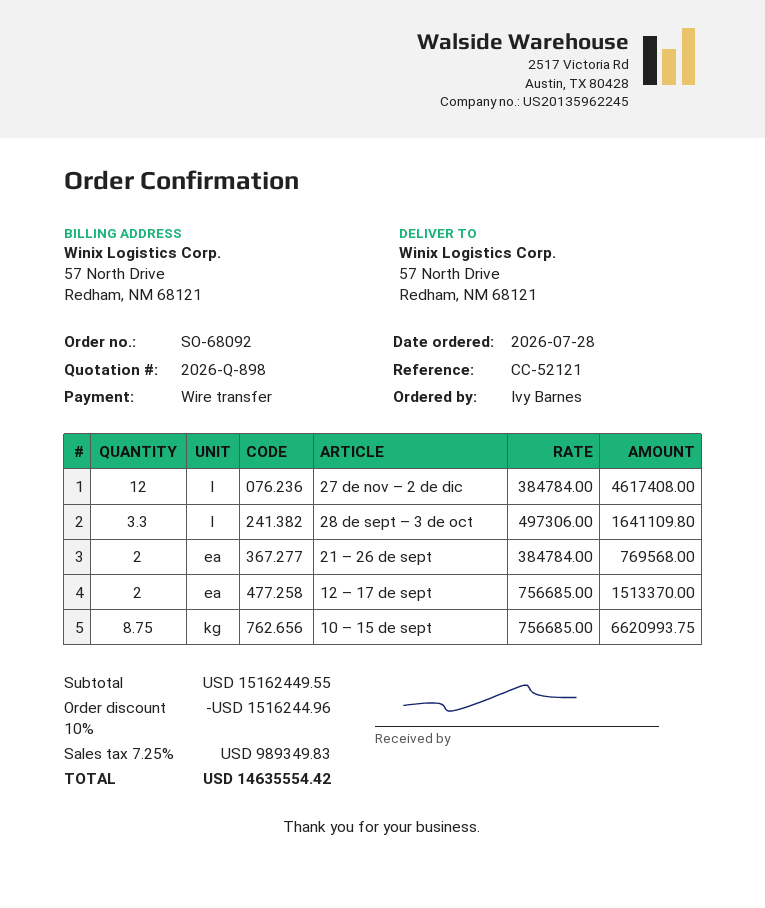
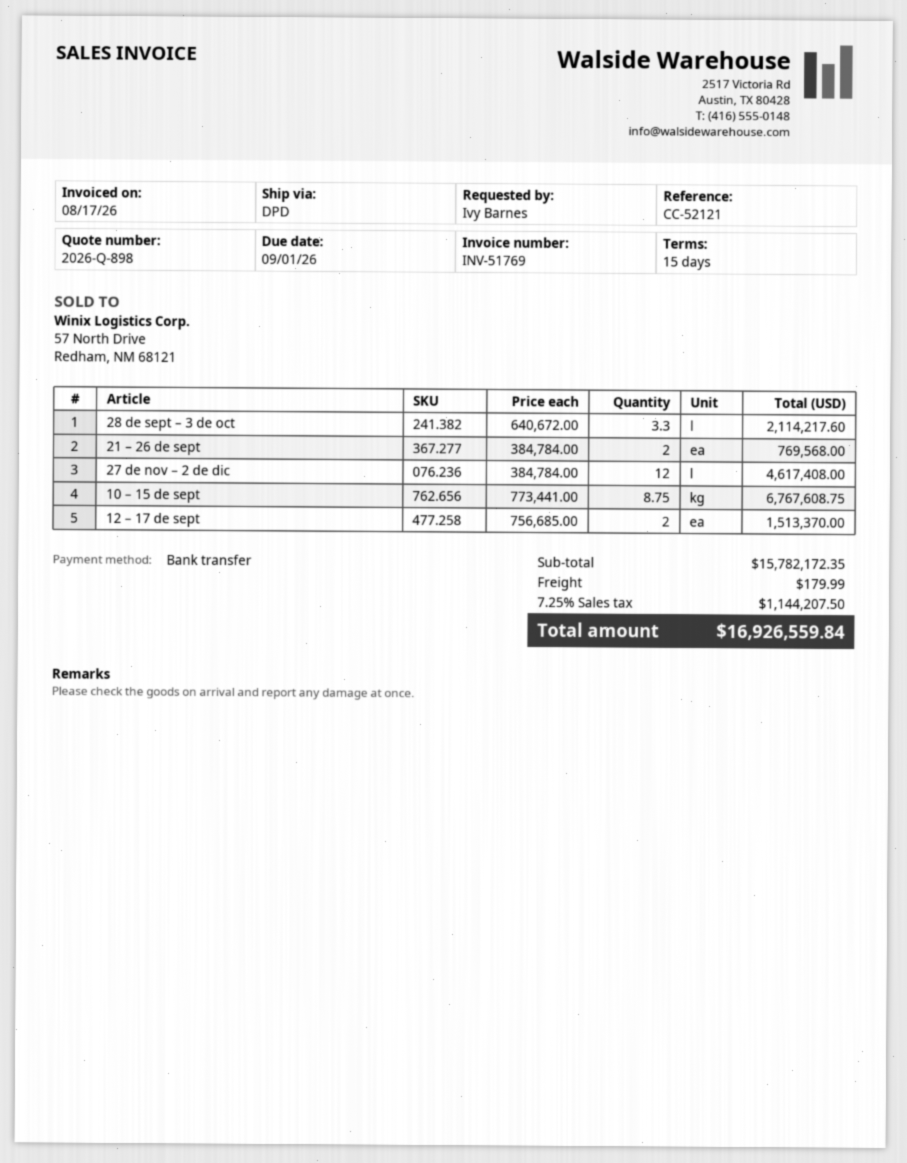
28 de sept – 3 de oct: 3.3 x 497306.00 = 1641109.80 -> 3.3 x 640672.00 = 2114217.60
10 – 15 de sept: 8.75 x 756685.00 = 6620993.75 -> 8.75 x 773441.00 = 6767608.75
subtotal: 15162449.55 -> 15782172.35
discount: 10% = 1516244.96 -> none
shipping: none -> 179.99
tax: 7.25% = 989349.83 -> 7.25% = 1144207.50
total: 14635554.42 -> 16926559.84

